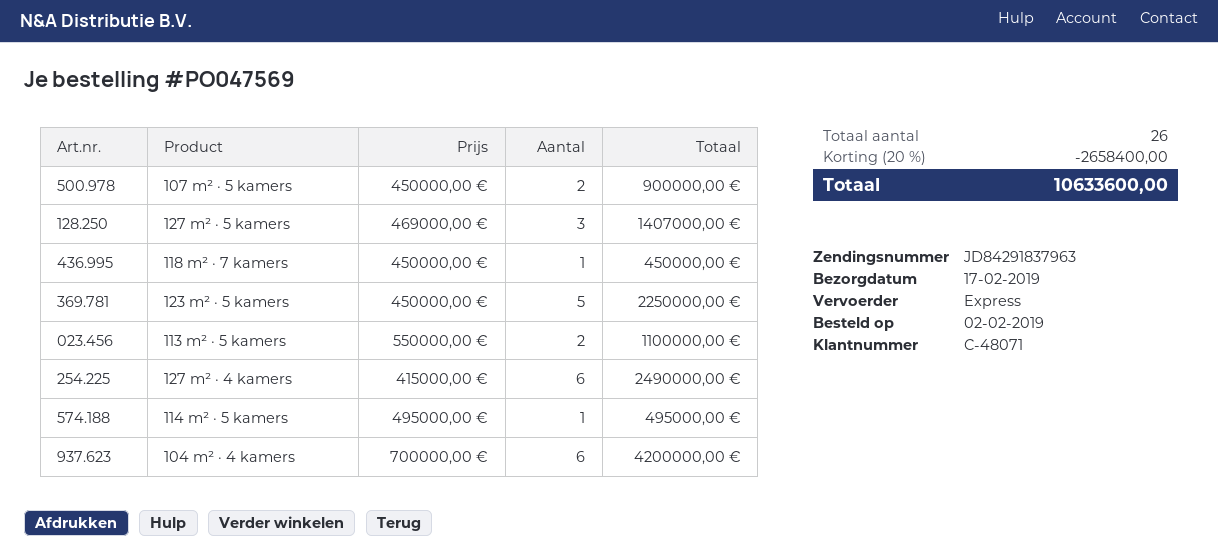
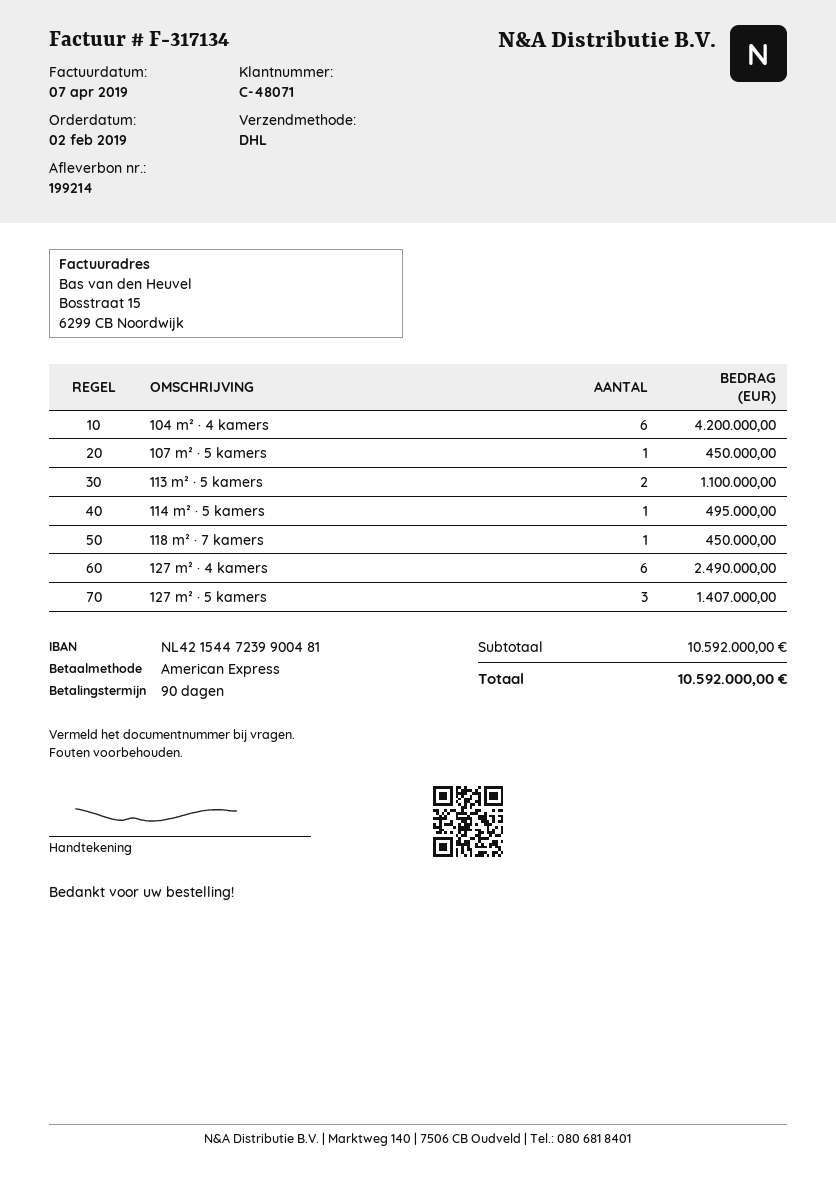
shipping method: express -> DHL
107 m² · 5 kamers: 2 for 900000.00 -> 1 for 450000.00
123 m² · 5 kamers: 5 for 2250000.00 -> none
discount: 20% = 2658400.00 -> none
total: 10633600.00 -> 10592000.00

